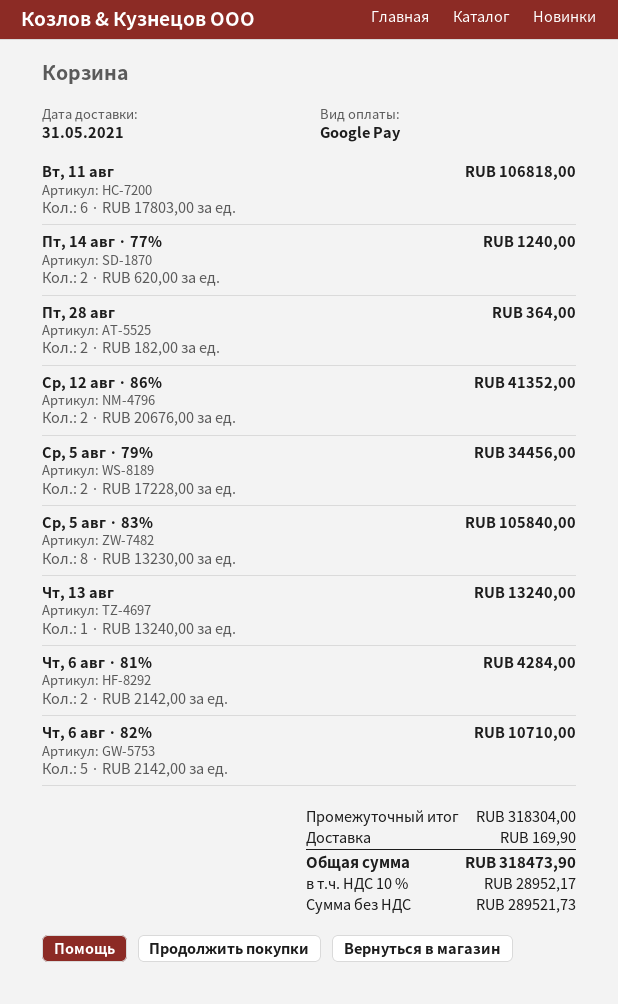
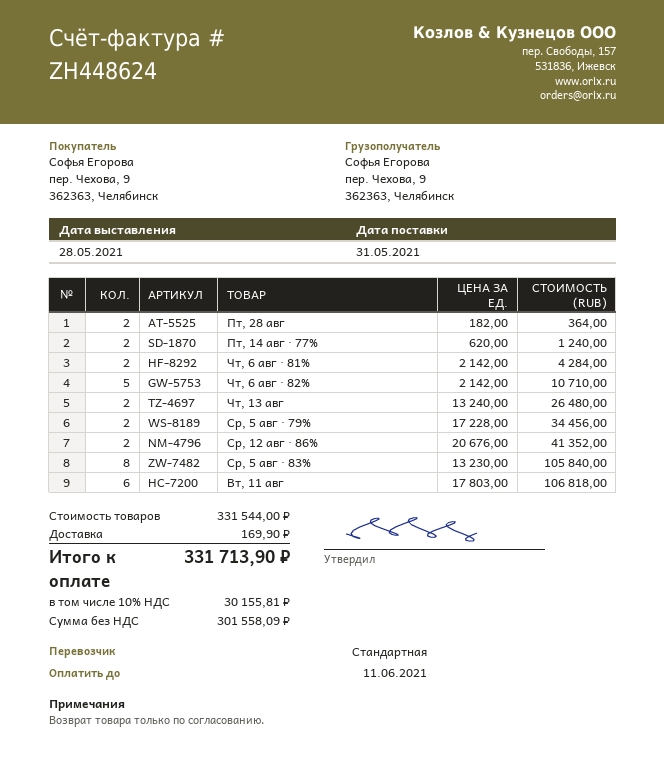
Чт, 13 авг: 1 x 13240.00 = 13240.00 -> 2 x 13240.00 = 26480.00
subtotal: 318304.00 -> 331544.00
net: 289521.73 -> 301558.09
tax: 10% = 28952.17 -> 10% = 30155.81
total: 318473.90 -> 331713.90

